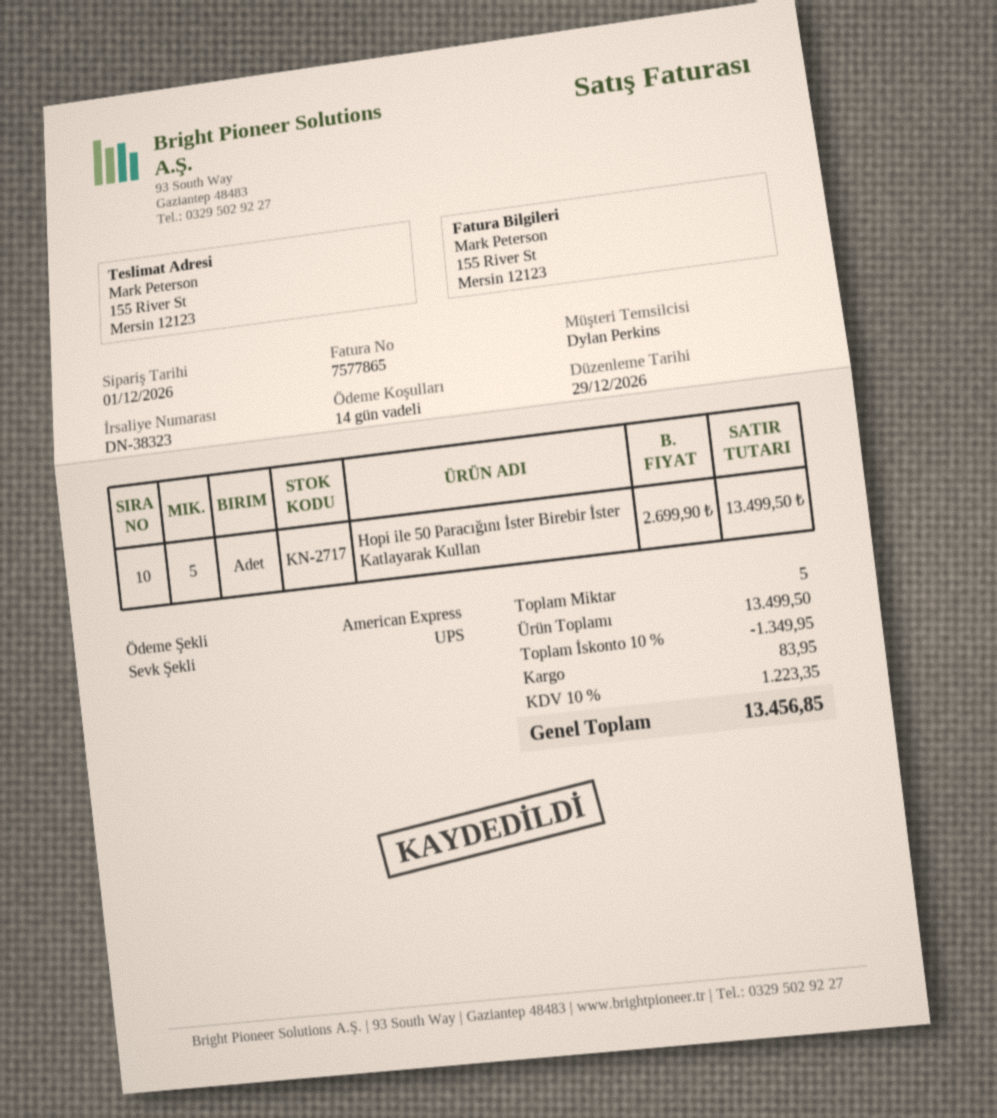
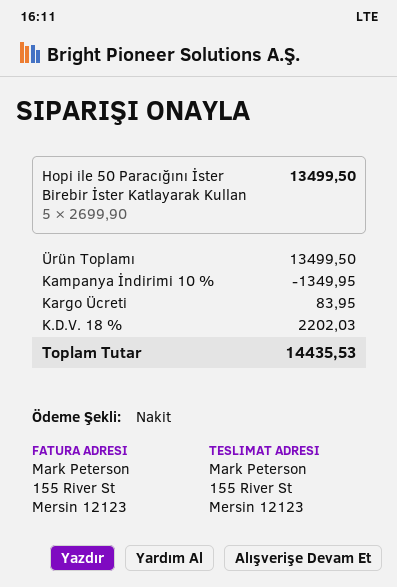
payment method: American Express -> cash
tax: 10% = 1223.35 -> 18% = 2202.03
total: 13456.85 -> 14435.53

